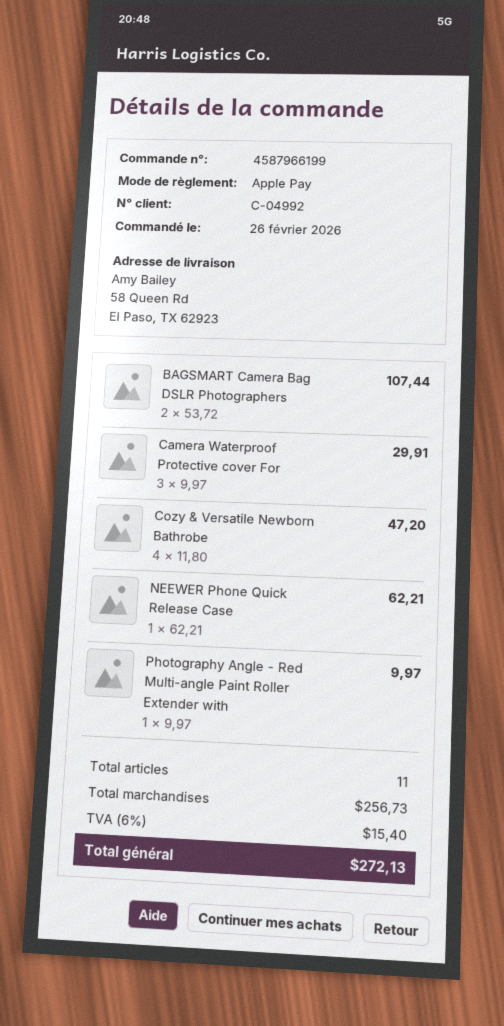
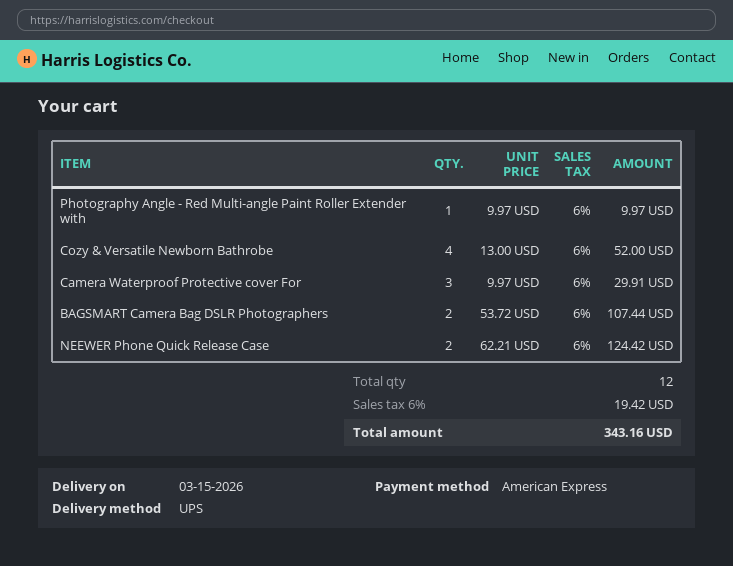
payment method: Apple Pay -> American Express
Cozy & Versatile Newborn Bathrobe: 4 x 11.80 = 47.20 -> 4 x 13.00 = 52.00
NEEWER Phone Quick Release Case: 1 x 62.21 = 62.21 -> 2 x 62.21 = 124.42
total quantity: 11 -> 12
tax: 6% = 15.40 -> 6% = 19.42
total: 272.13 -> 343.16

